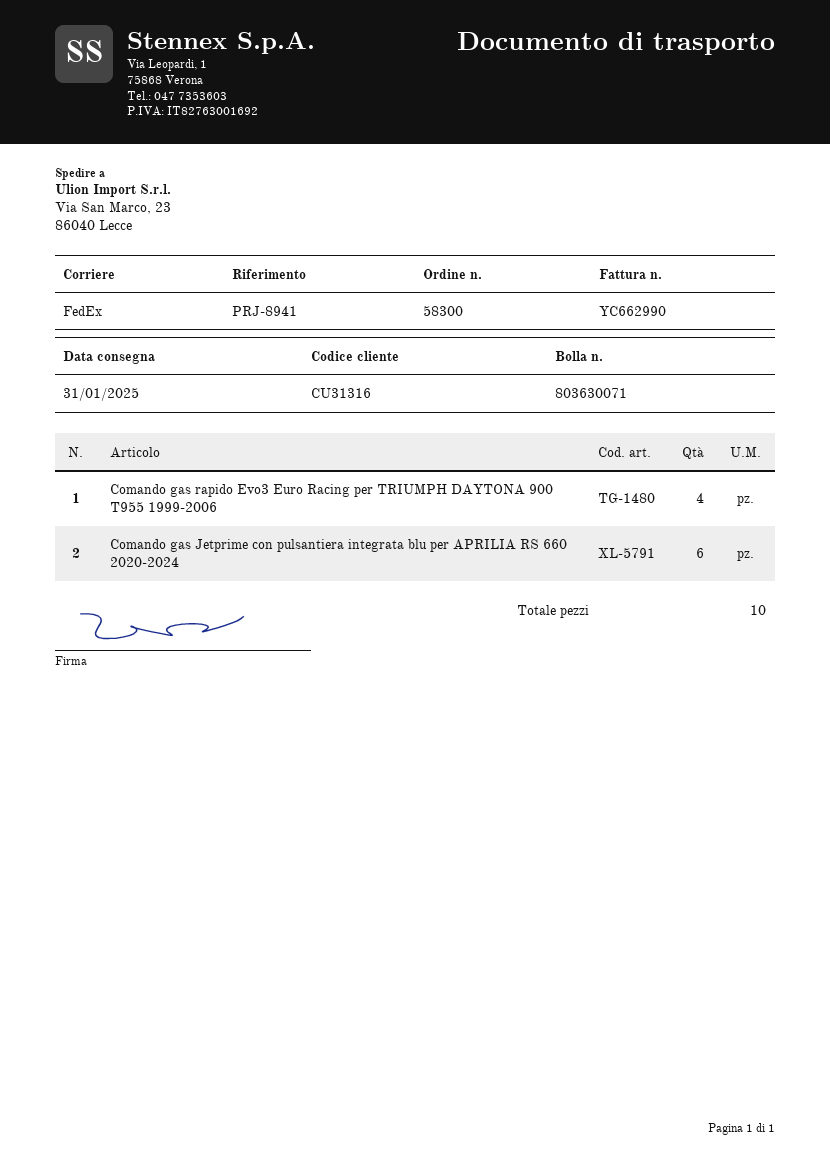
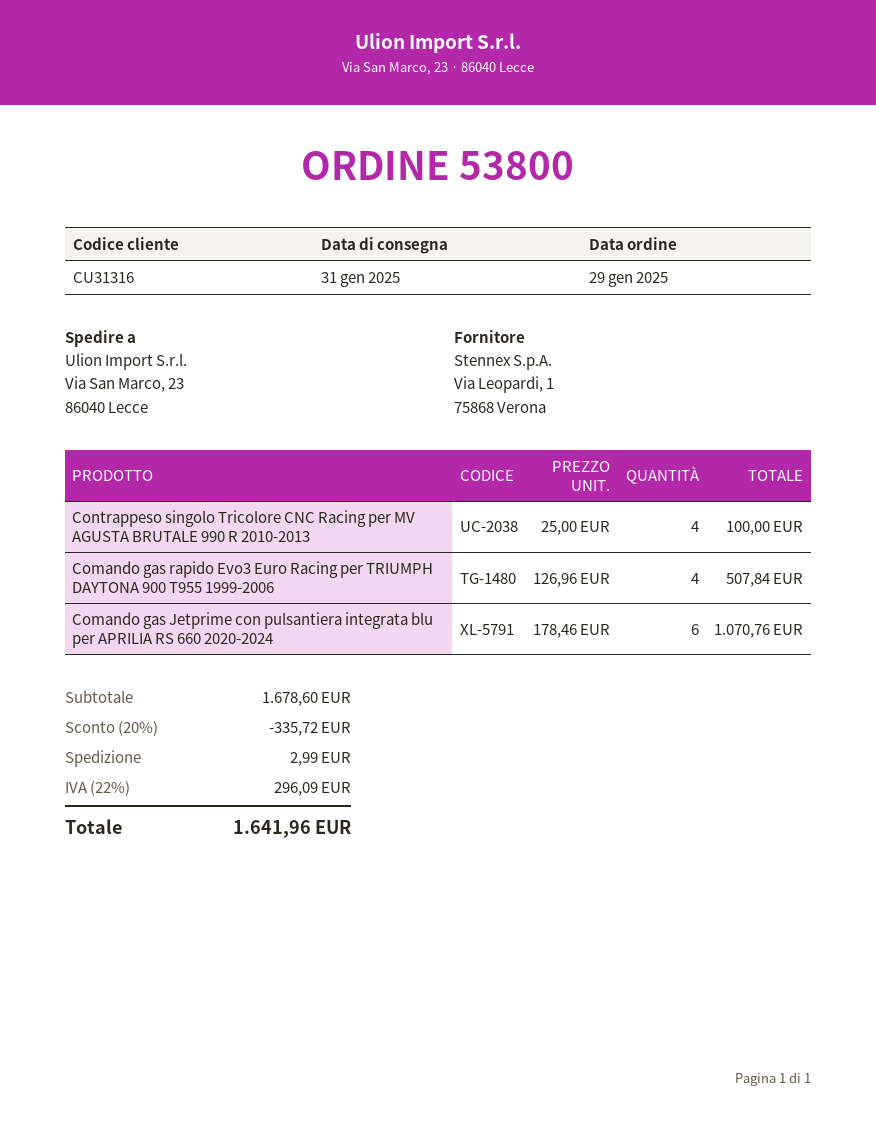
order number: 58300 -> 53800
Contrappeso singolo Tricolore CNC Racing per MV AGUSTA BRUTALE 990 R 2010-2013: none -> 4

